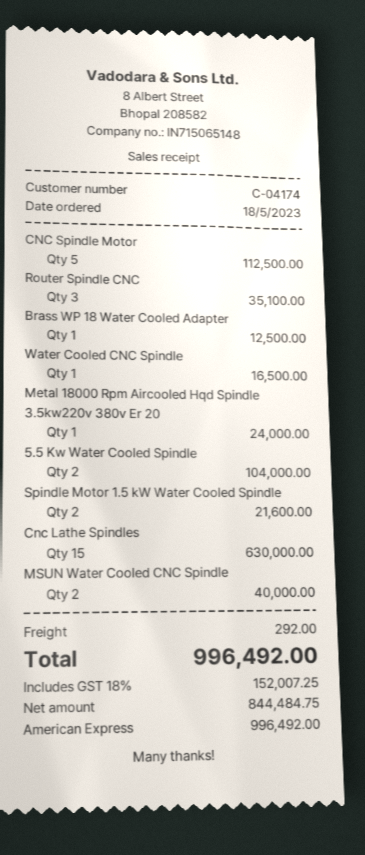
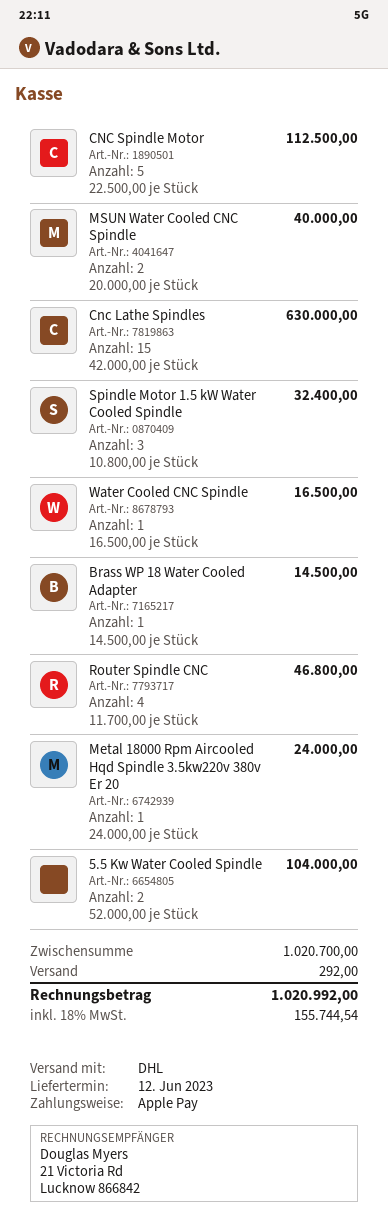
payment method: American Express -> Apple Pay
Router Spindle CNC: 3 for 35100.00 -> 4 for 46800.00
Brass WP 18 Water Cooled Adapter: 1 for 12500.00 -> 1 for 14500.00
Spindle Motor 1.5 kW Water Cooled Spindle: 2 for 21600.00 -> 3 for 32400.00
tax: 18% = 152007.25 -> 18% = 155744.54
total: 996492.00 -> 1020992.00

